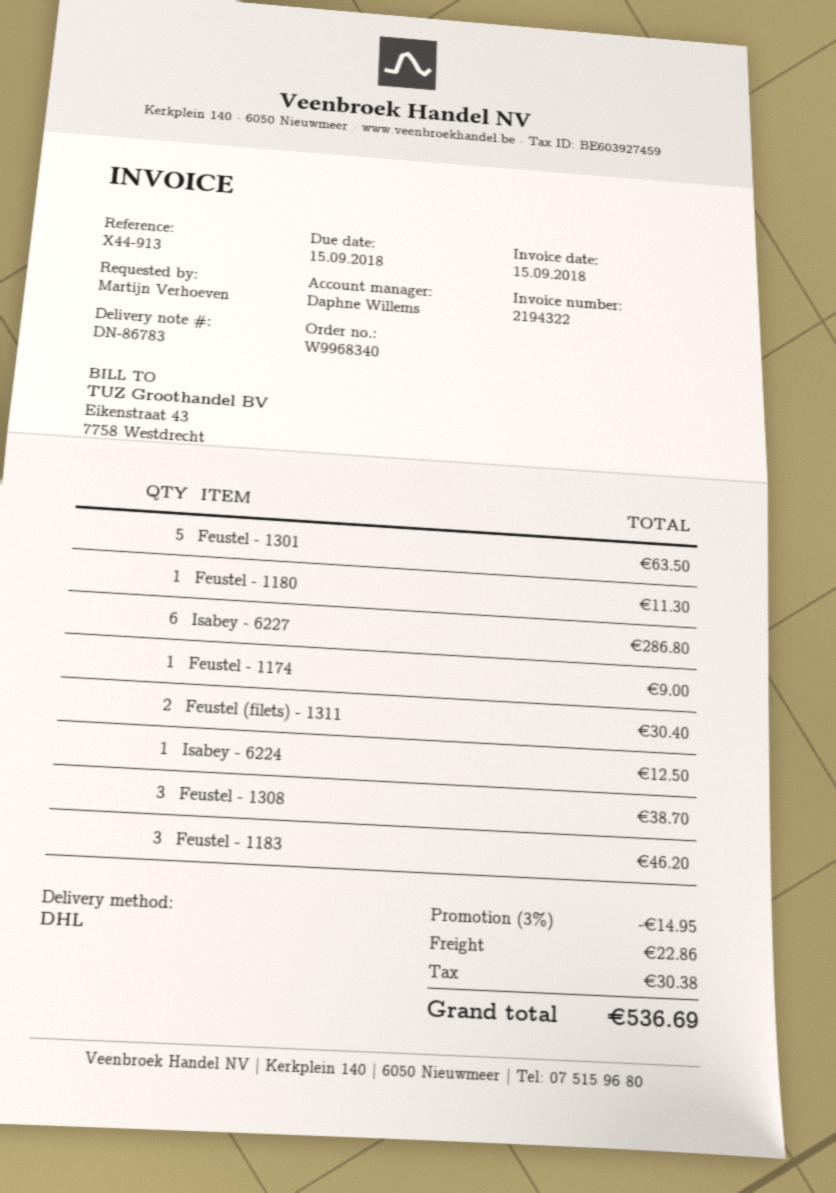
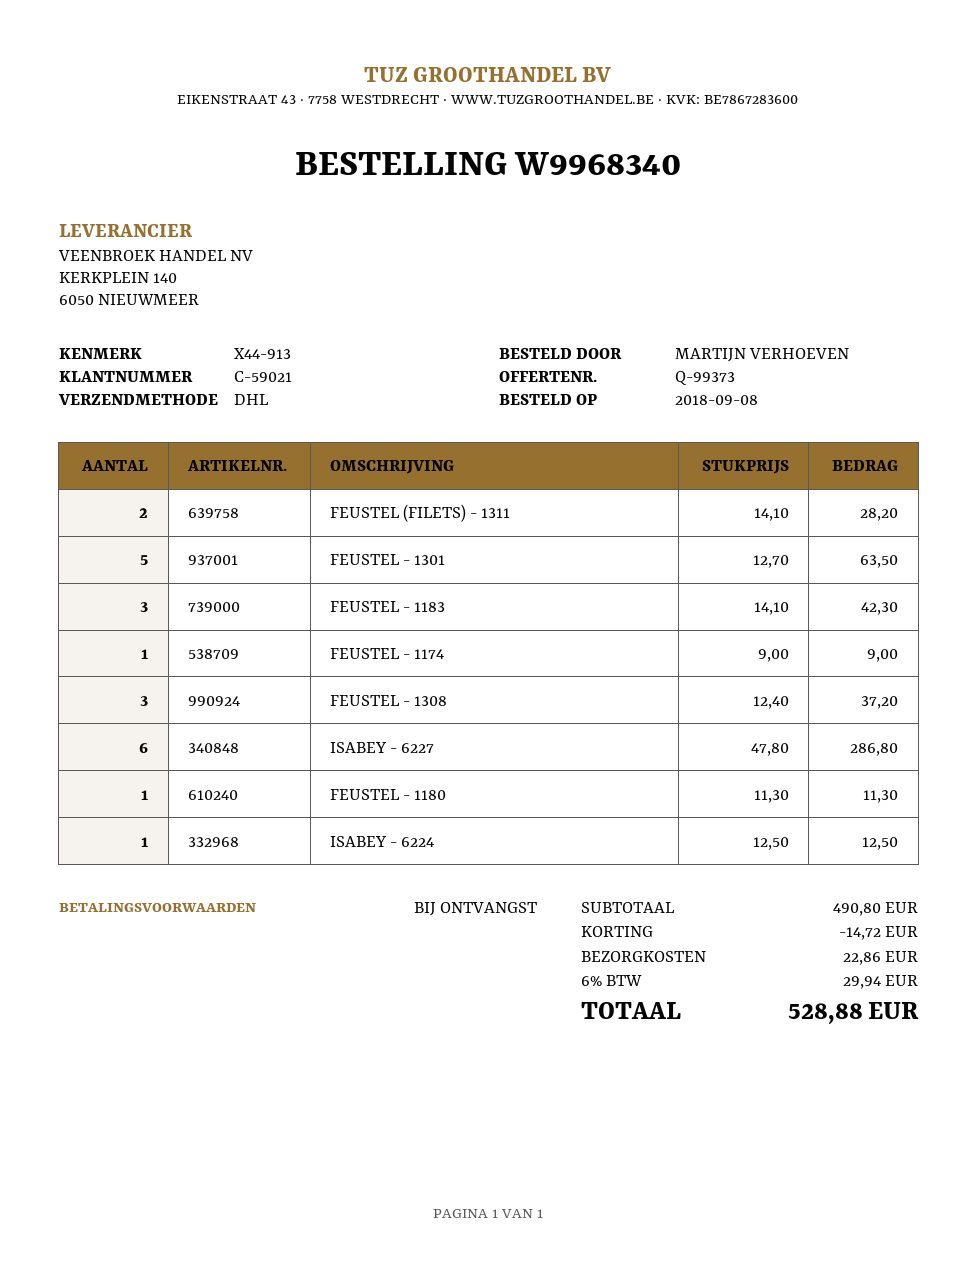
Feustel (filets) - 1311: 2 for 30.40 -> 2 for 28.20
Feustel - 1308: 3 for 38.70 -> 3 for 37.20
Feustel - 1183: 3 for 46.20 -> 3 for 42.30
discount: 14.95 -> 14.72
tax: 30.38 -> 29.94
total: 536.69 -> 528.88

